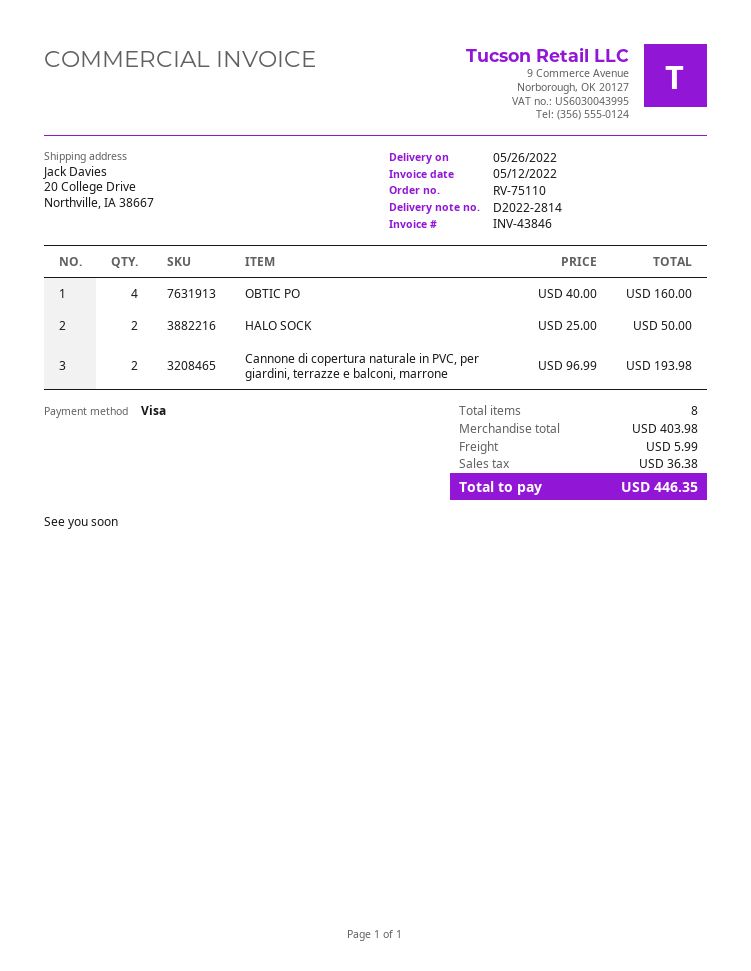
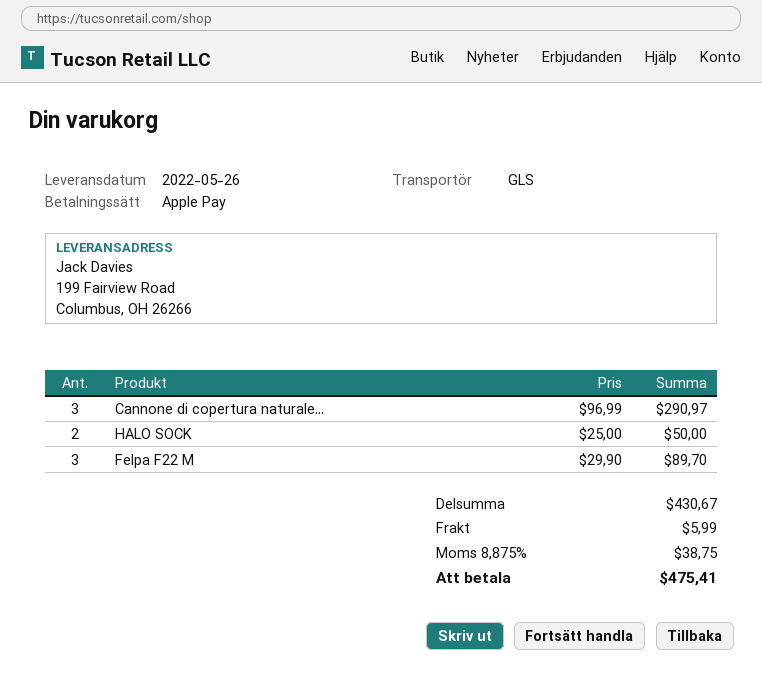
payment method: Visa -> Apple Pay
ship to: 20 College Drive, Northville, IA 38667 -> 199 Fairview Road, Columbus, OH 26266
OBTIC PO: 4 x 40.00 = 160.00 -> none
Cannone di copertura naturale in PVC, per giardini, terrazze e balconi, marrone: 2 x 96.99 = 193.98 -> 3 x 96.99 = 290.97
Felpa F22 M: none -> 3 x 29.90 = 89.70
subtotal: 403.98 -> 430.67
tax: 36.38 -> 38.75
total: 446.35 -> 475.41

